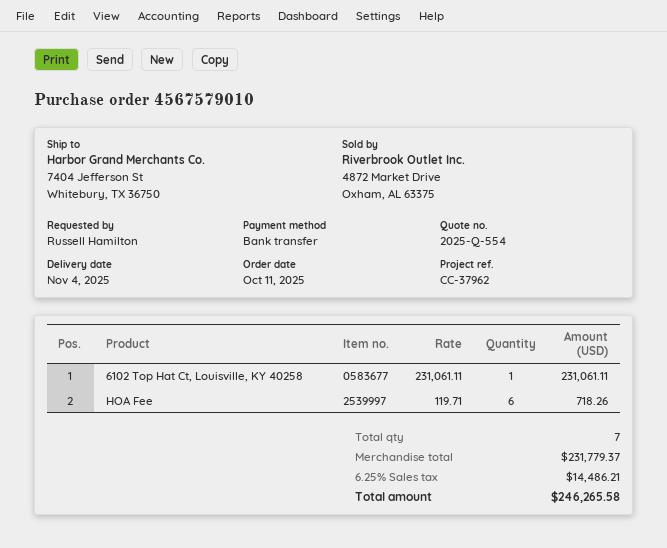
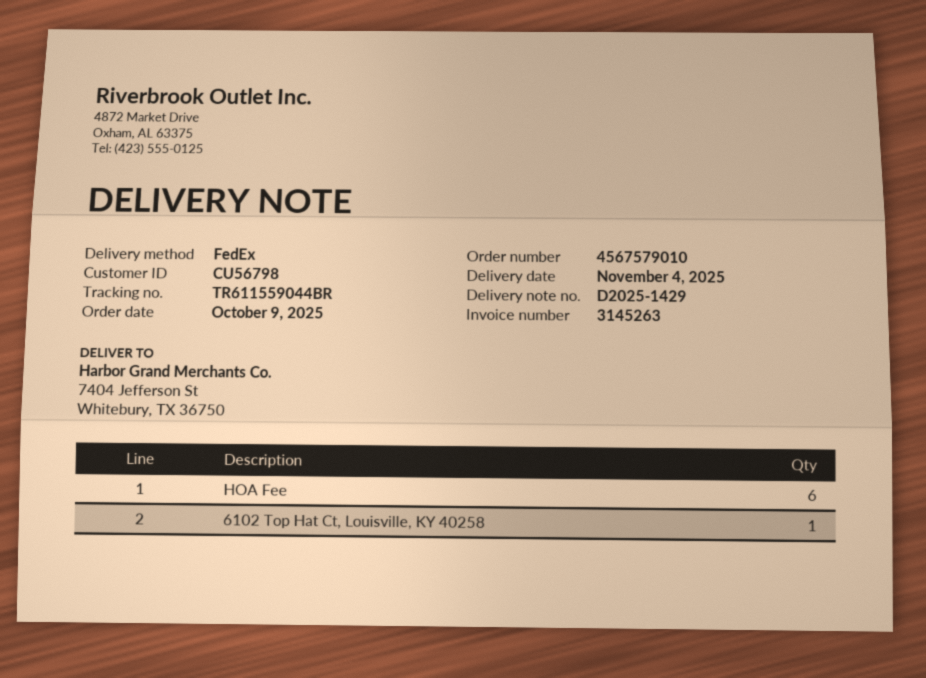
order date: 2025-10-11 -> 2025-10-09

